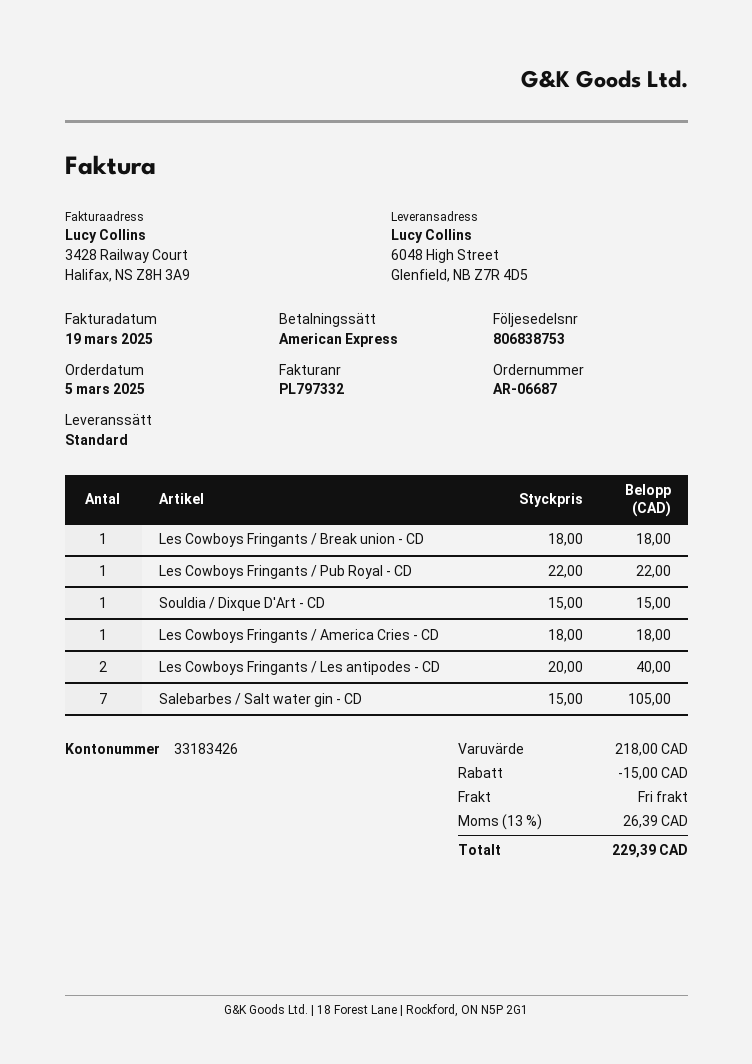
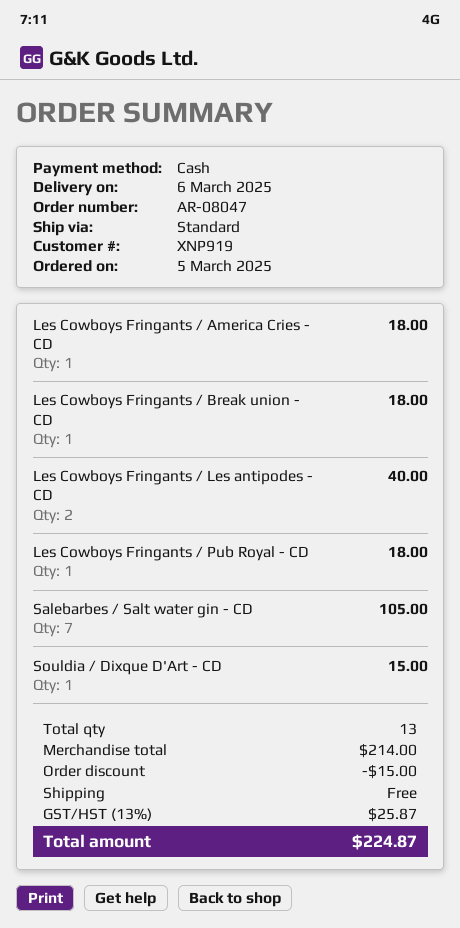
order number: AR-06687 -> AR-08047
payment method: American Express -> cash
Les Cowboys Fringants / Pub Royal - CD: 1 for 22.00 -> 1 for 18.00
subtotal: 218.00 -> 214.00
tax: 13% = 26.39 -> 13% = 25.87
total: 229.39 -> 224.87

